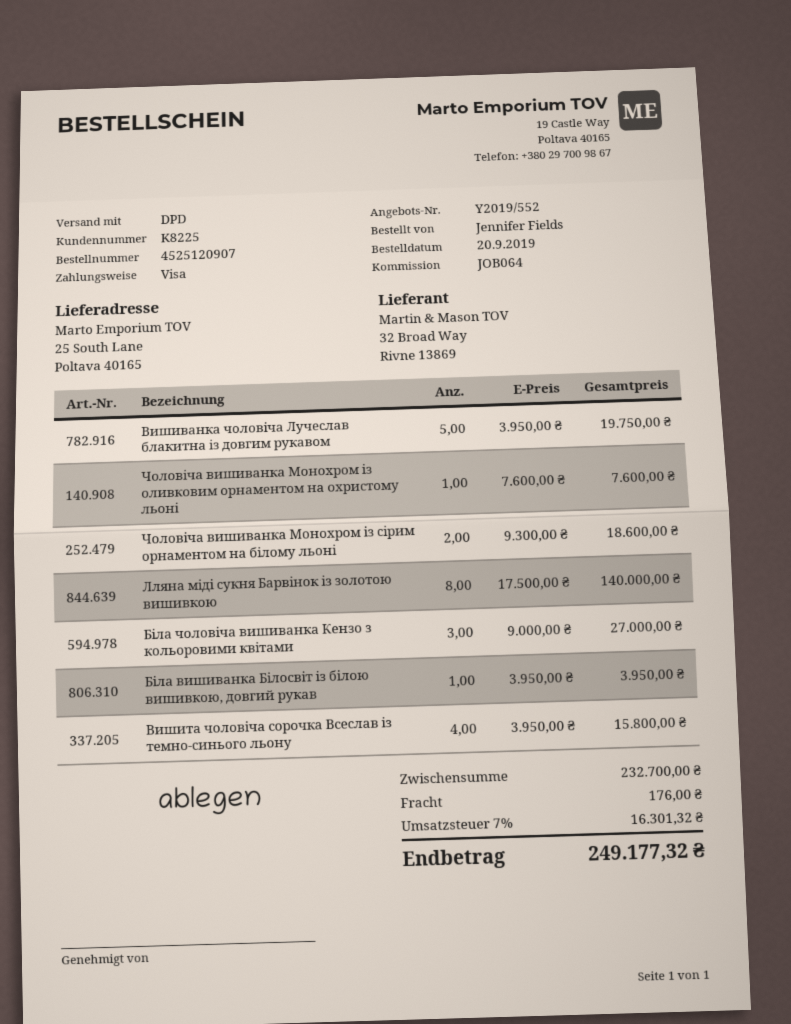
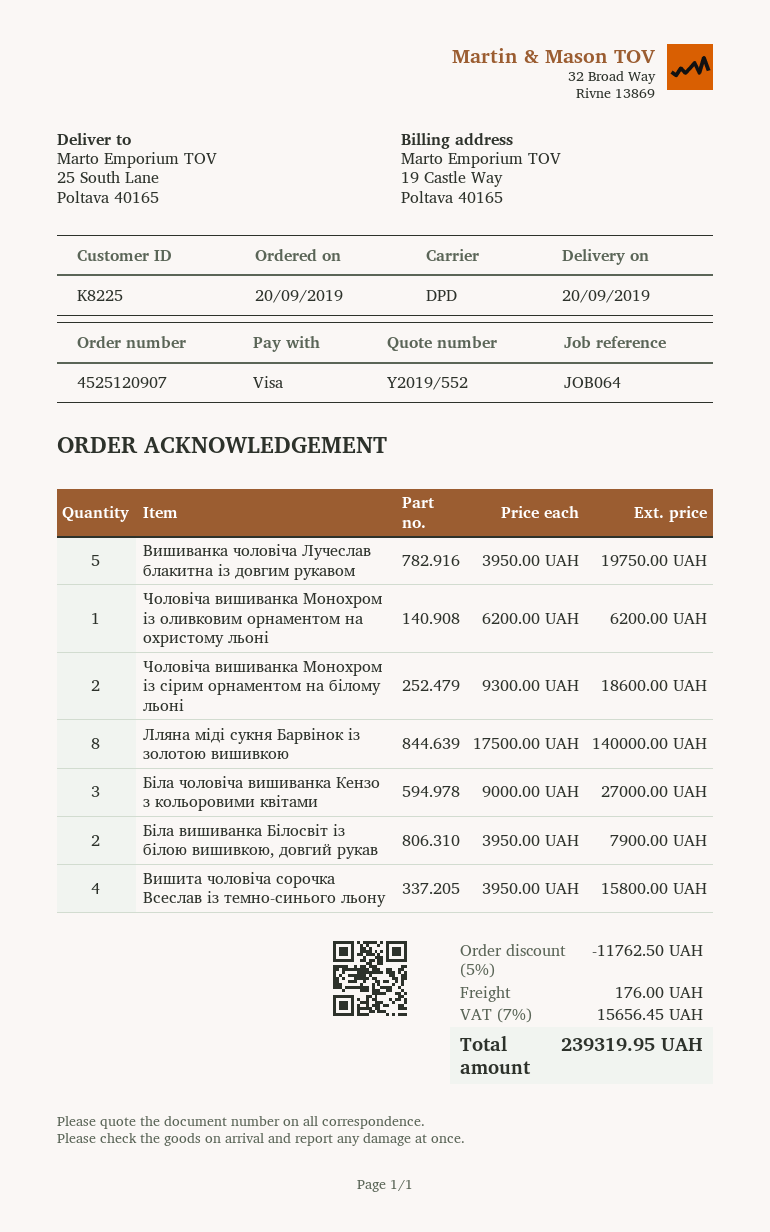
Чоловіча вишиванка Монохром із оливковим орнаментом на охристому льоні: 1 x 7600.00 = 7600.00 -> 1 x 6200.00 = 6200.00
Біла вишиванка Білосвіт із білою вишивкою, довгий рукав: 1 x 3950.00 = 3950.00 -> 2 x 3950.00 = 7900.00
discount: none -> 5% = 11762.50
tax: 7% = 16301.32 -> 7% = 15656.45
total: 249177.32 -> 239319.95

